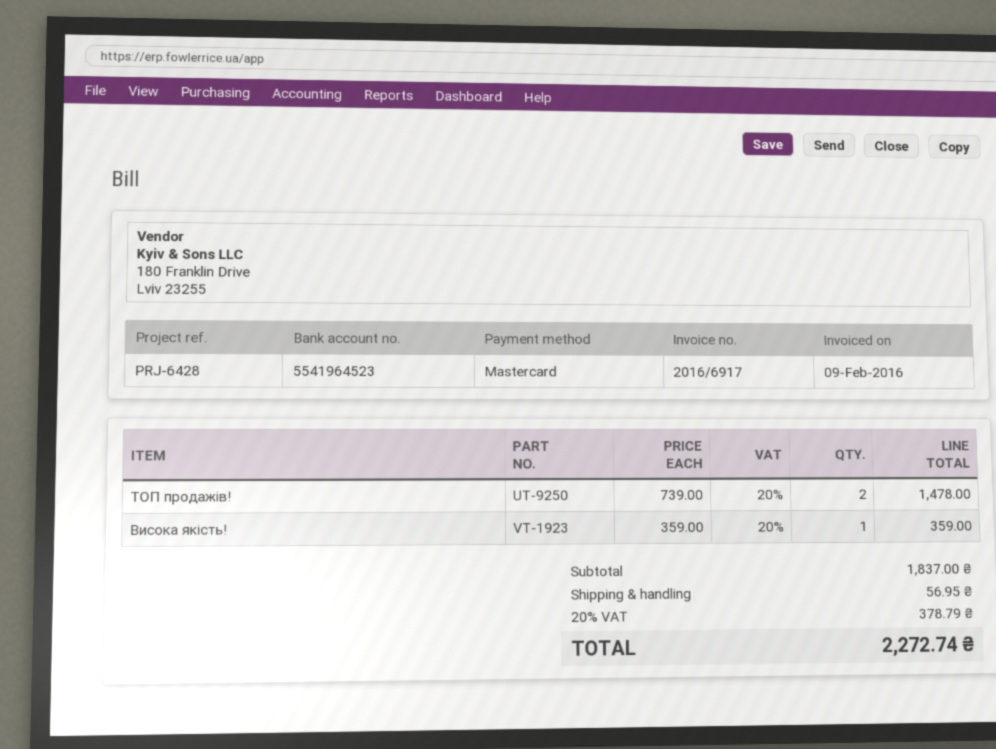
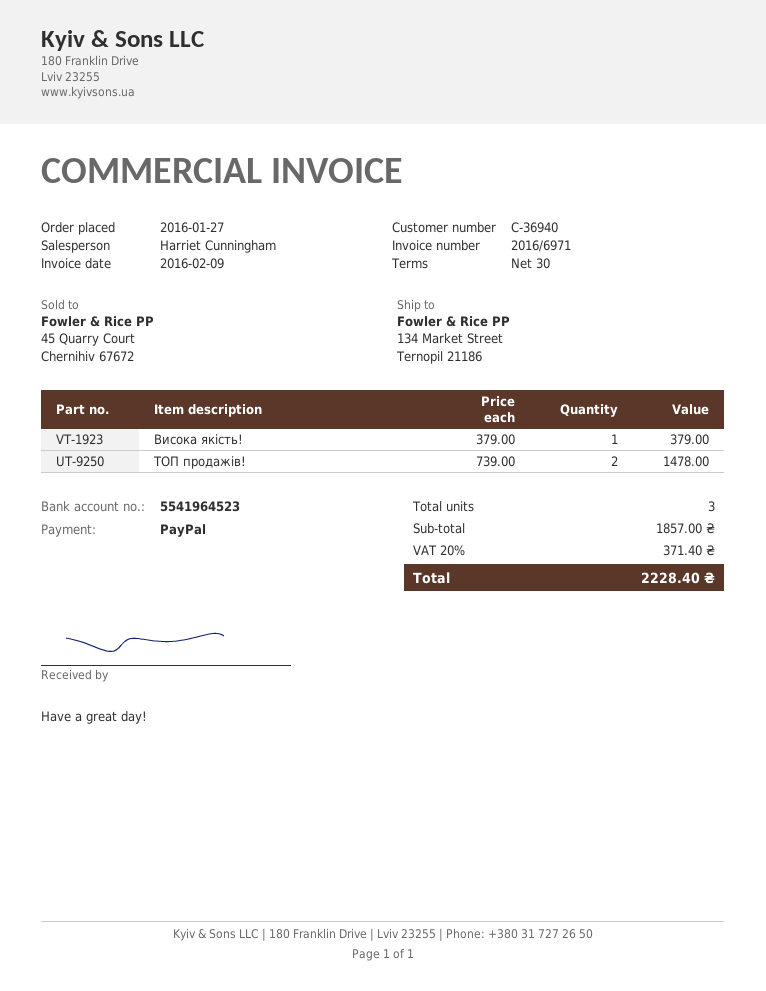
invoice number: 2016/6917 -> 2016/6971
payment method: Mastercard -> PayPal
Висока якість!: 1 x 359.00 = 359.00 -> 1 x 379.00 = 379.00
subtotal: 1837.00 -> 1857.00
shipping: 56.95 -> none
tax: 20% = 378.79 -> 20% = 371.40
total: 2272.74 -> 2228.40

